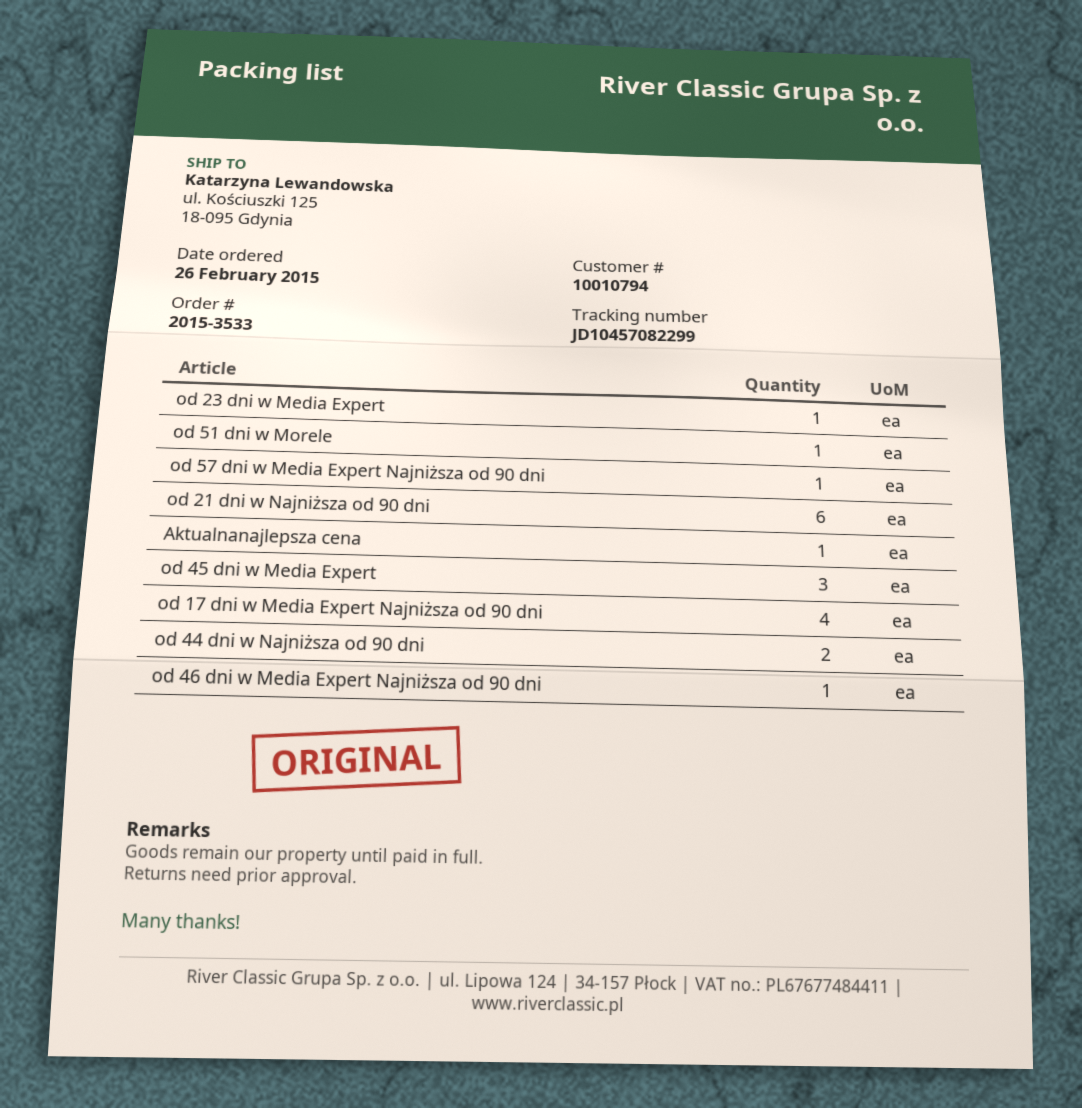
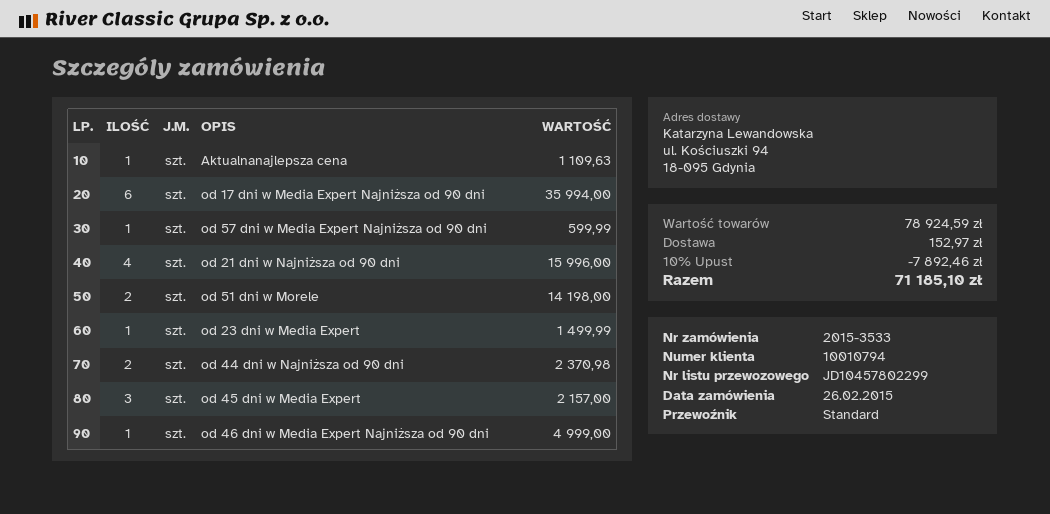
tracking number: JD10457082299 -> JD10457802299
ship to: ul. Kościuszki 125, 18-095 Gdynia -> ul. Kościuszki 94, 18-095 Gdynia
od 51 dni w Morele: 1 -> 2
od 21 dni w Najniższa od 90 dni: 6 -> 4
od 17 dni w Media Expert Najniższa od 90 dni: 4 -> 6

